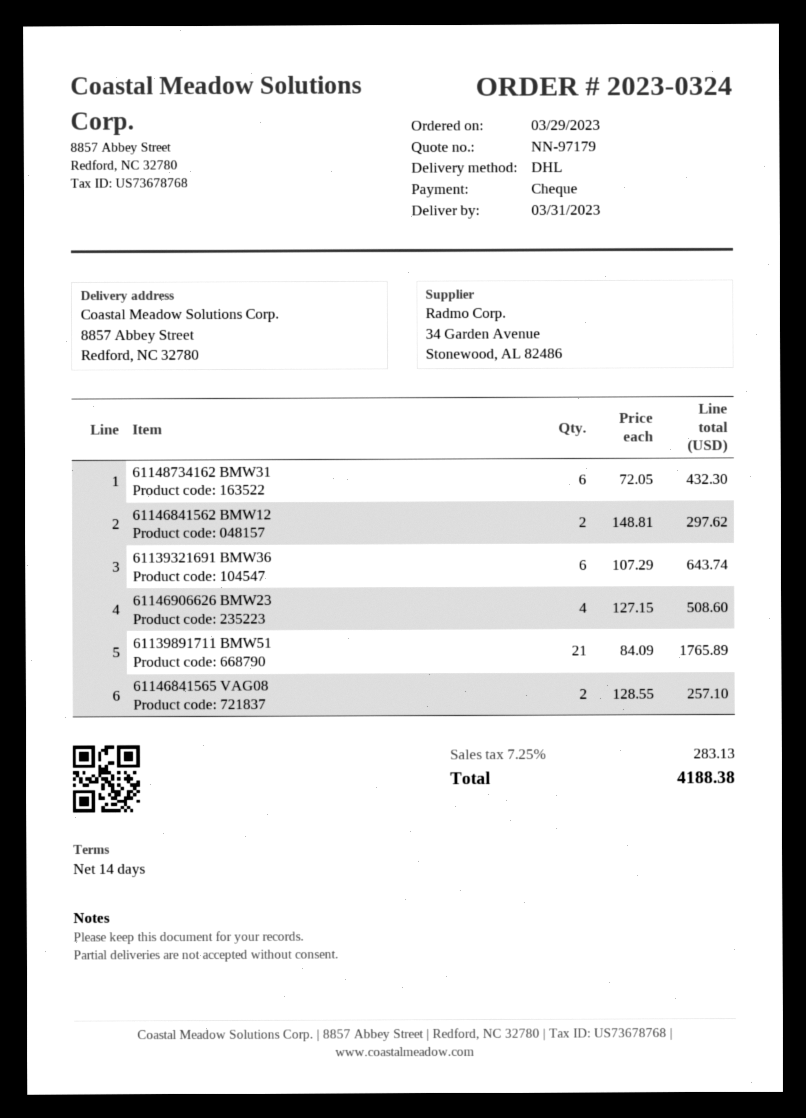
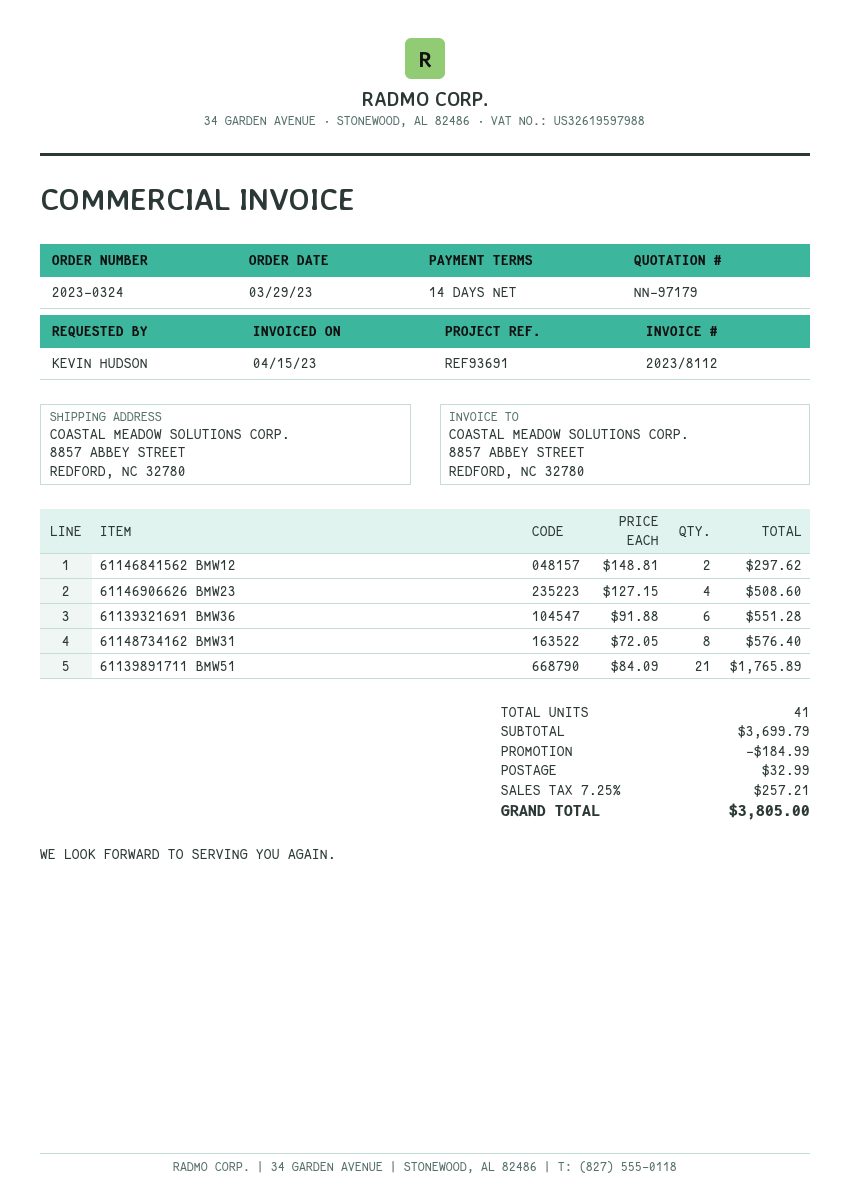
61148734162 BMW31: 6 x 72.05 = 432.30 -> 8 x 72.05 = 576.40
61139321691 BMW36: 6 x 107.29 = 643.74 -> 6 x 91.88 = 551.28
61146841565 VAG08: 2 x 128.55 = 257.10 -> none
discount: none -> 184.99
shipping: none -> 32.99
tax: 7.25% = 283.13 -> 7.25% = 257.21
total: 4188.38 -> 3805.00

